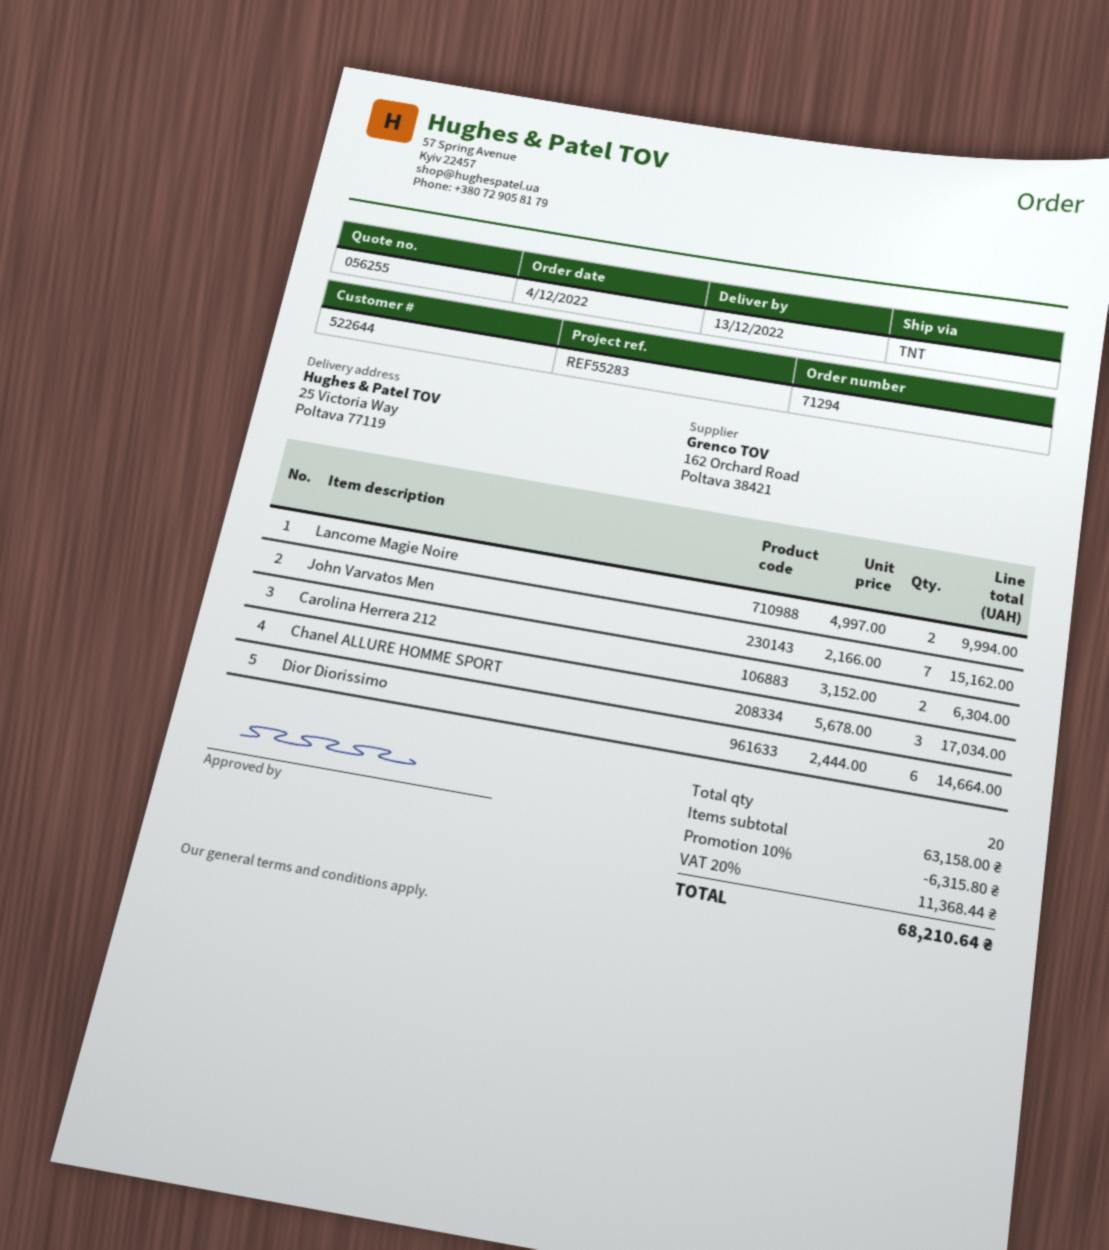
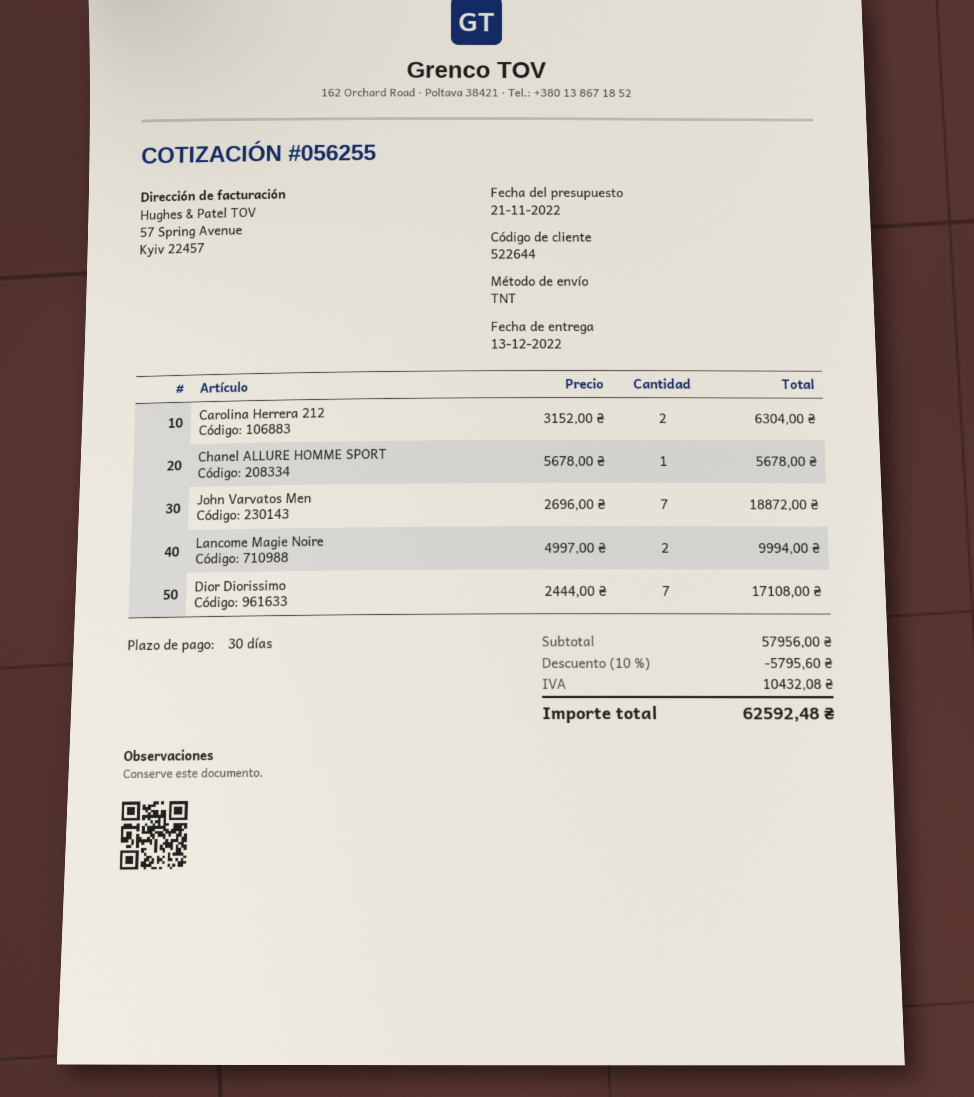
John Varvatos Men: 7 x 2166.00 = 15162.00 -> 7 x 2696.00 = 18872.00
Chanel ALLURE HOMME SPORT: 3 x 5678.00 = 17034.00 -> 1 x 5678.00 = 5678.00
Dior Diorissimo: 6 x 2444.00 = 14664.00 -> 7 x 2444.00 = 17108.00
subtotal: 63158.00 -> 57956.00
discount: 10% = 6315.80 -> 10% = 5795.60
tax: 11368.44 -> 10432.08
total: 68210.64 -> 62592.48

